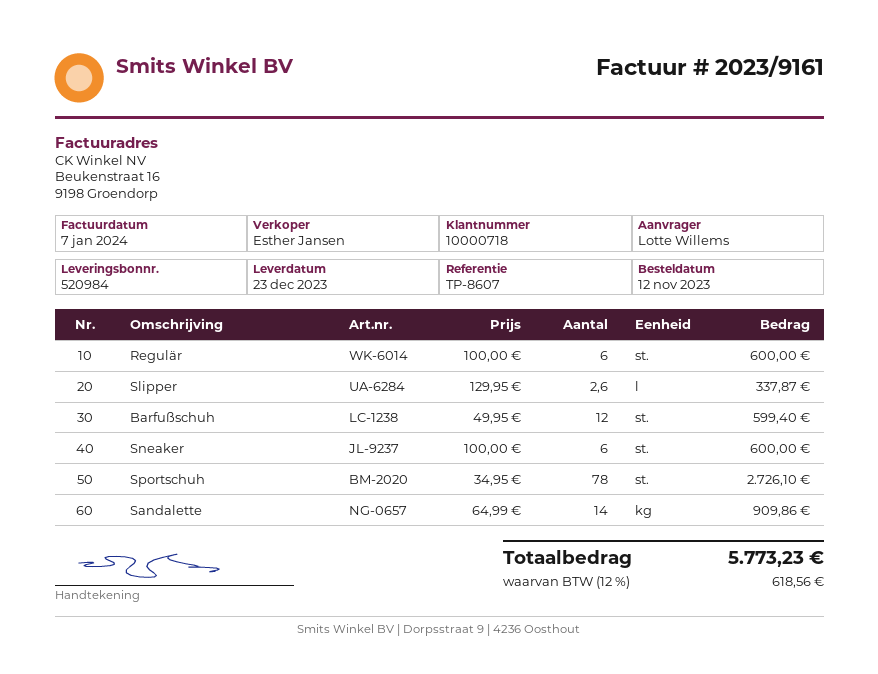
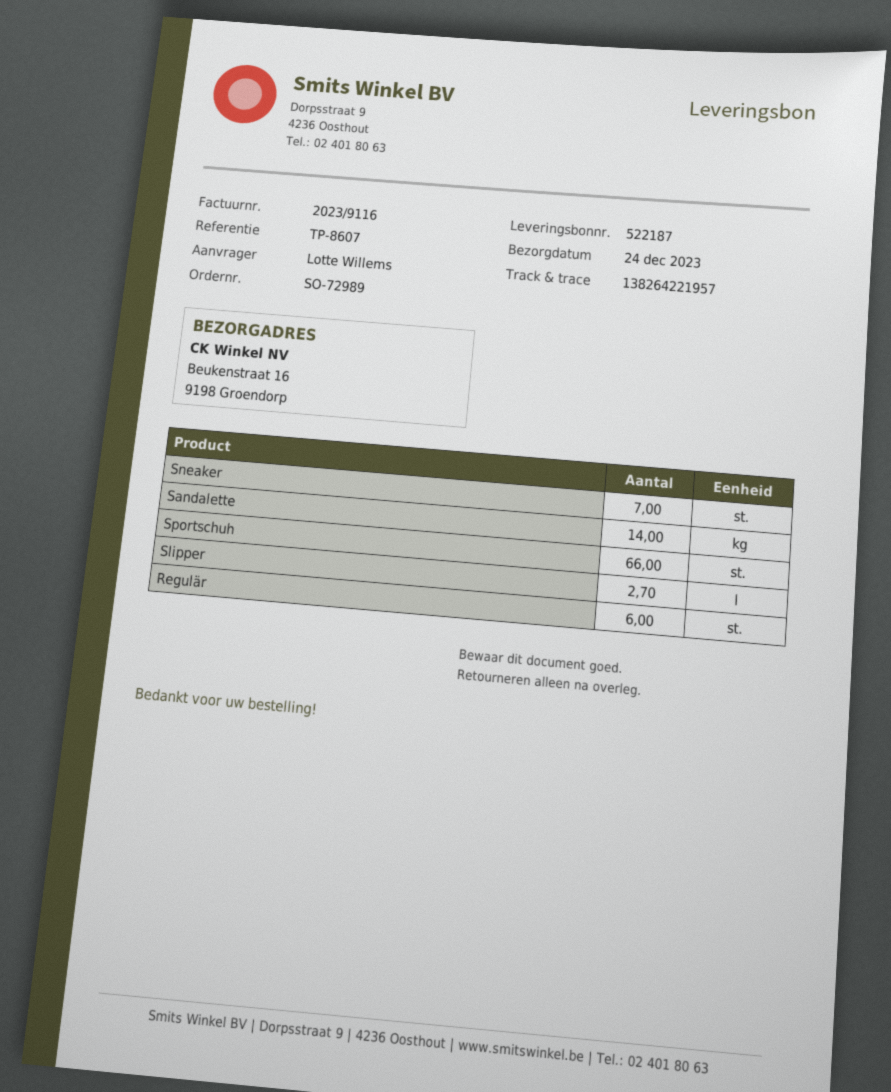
delivery note number: 520984 -> 522187
delivery date: 2023-12-23 -> 2023-12-24
invoice number: 2023/9161 -> 2023/9116
Slipper: 2.6 -> 2.7
Barfußschuh: 12 -> none
Sneaker: 6 -> 7
Sportschuh: 78 -> 66

